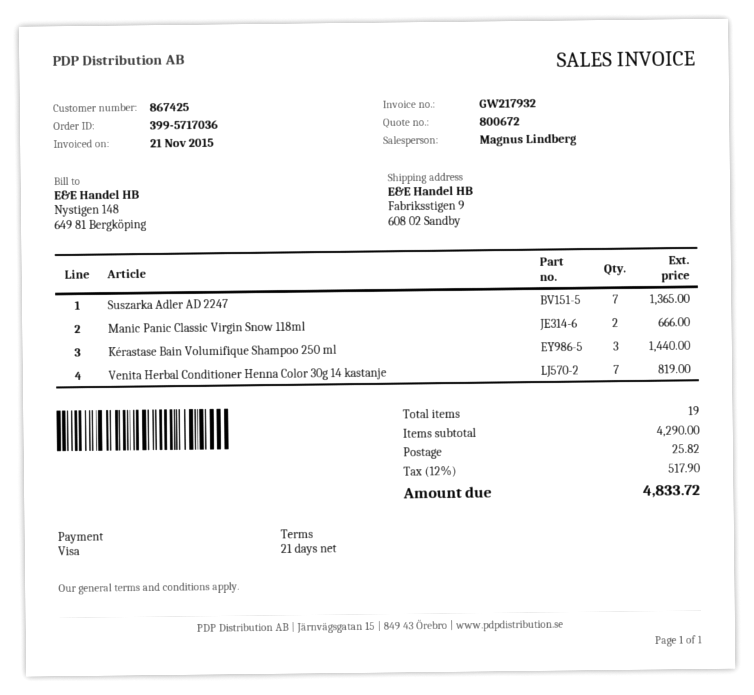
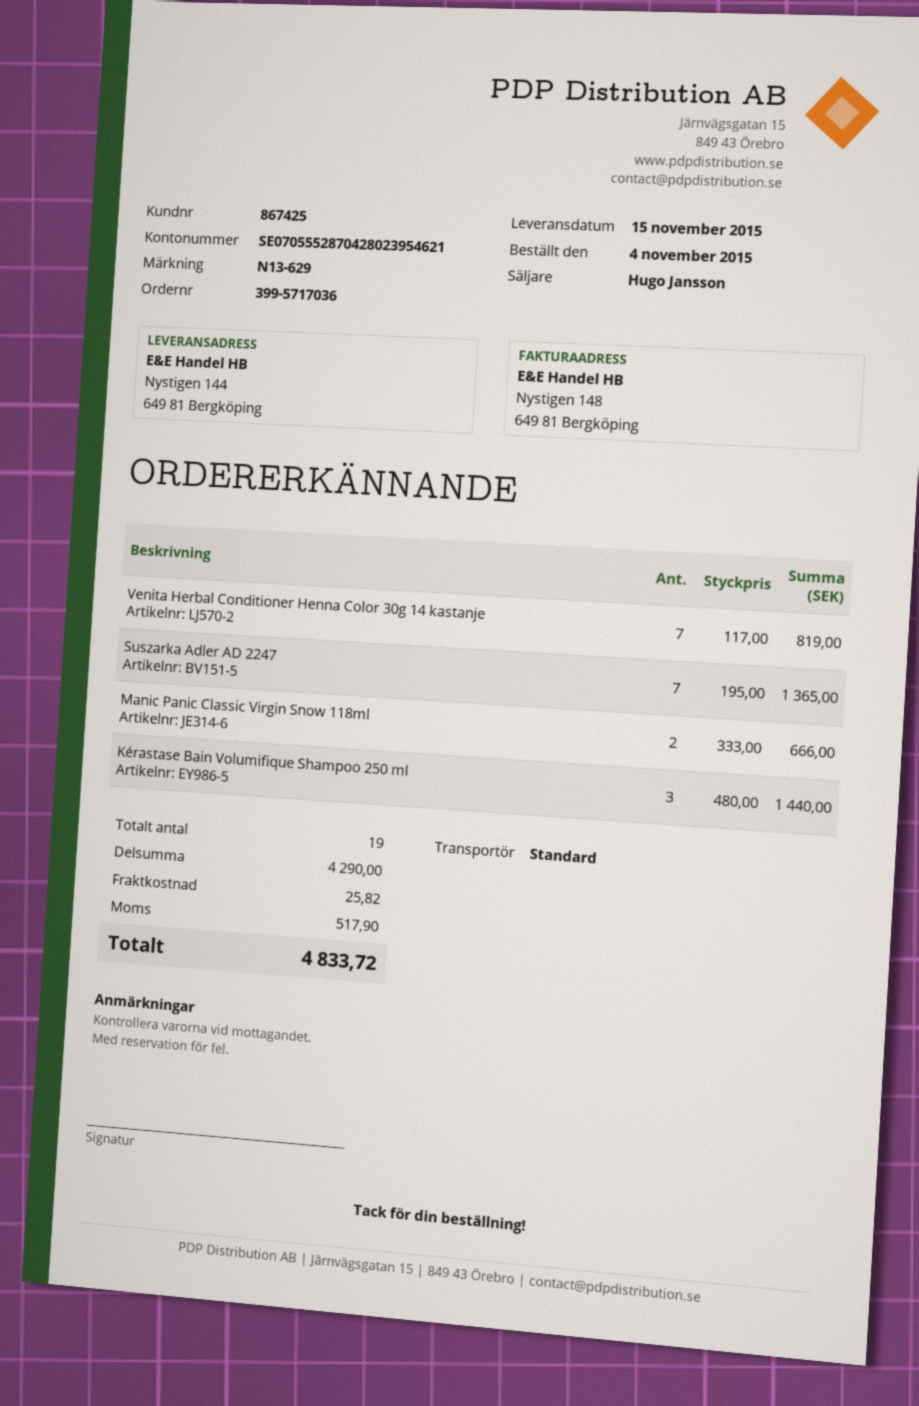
sales rep: Magnus Lindberg -> Hugo Jansson
ship to: Fabriksstigen 9, 608 02 Sandby -> Nystigen 144, 649 81 Bergköping

